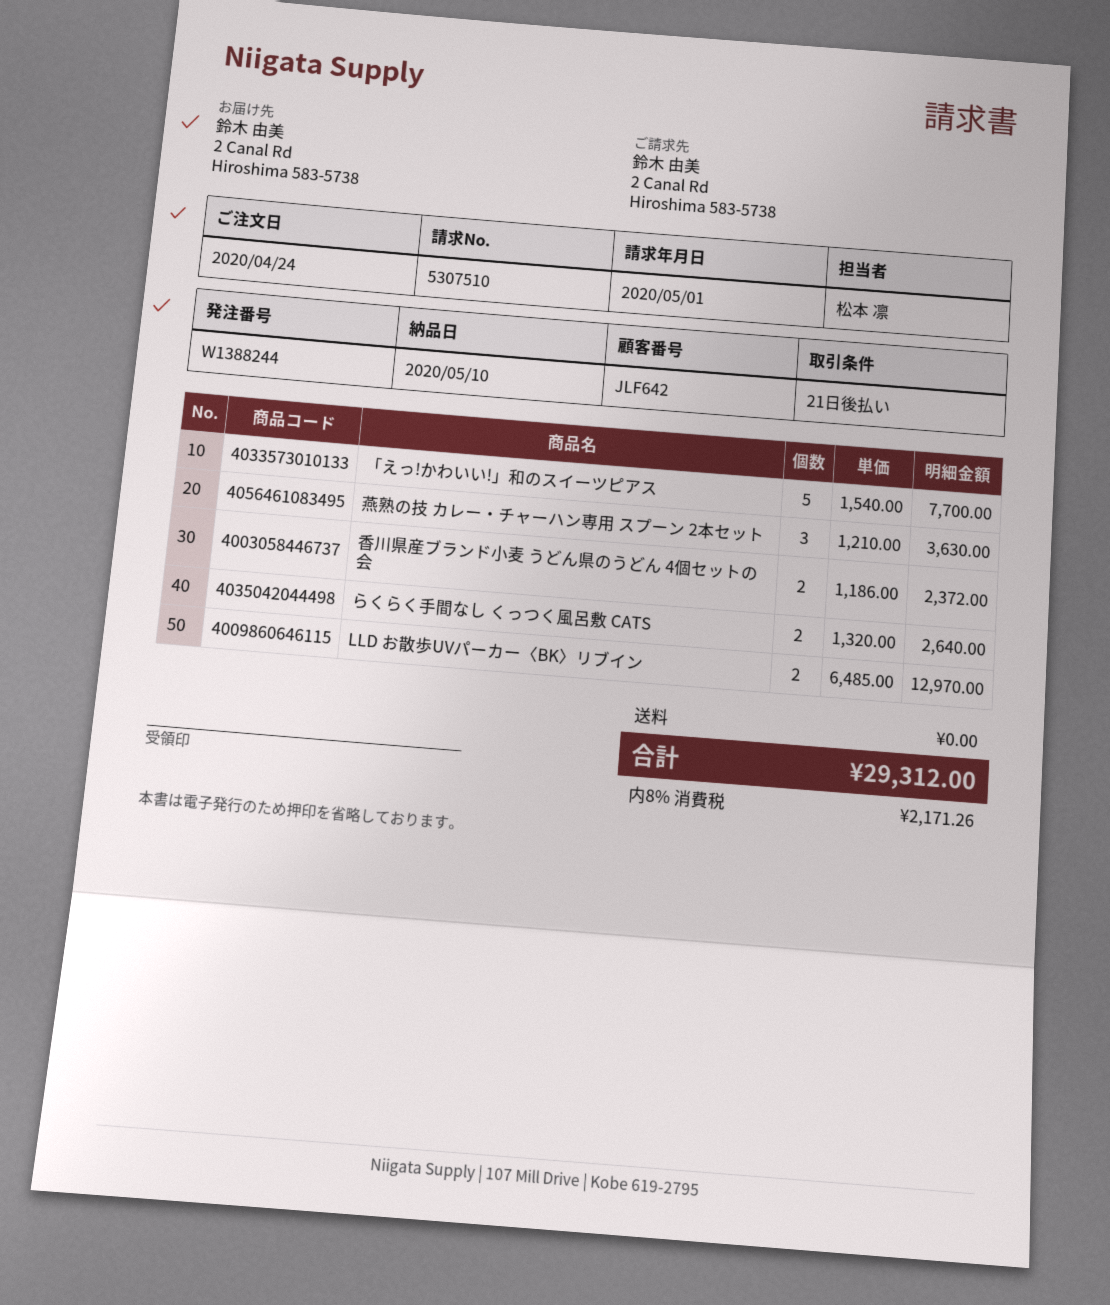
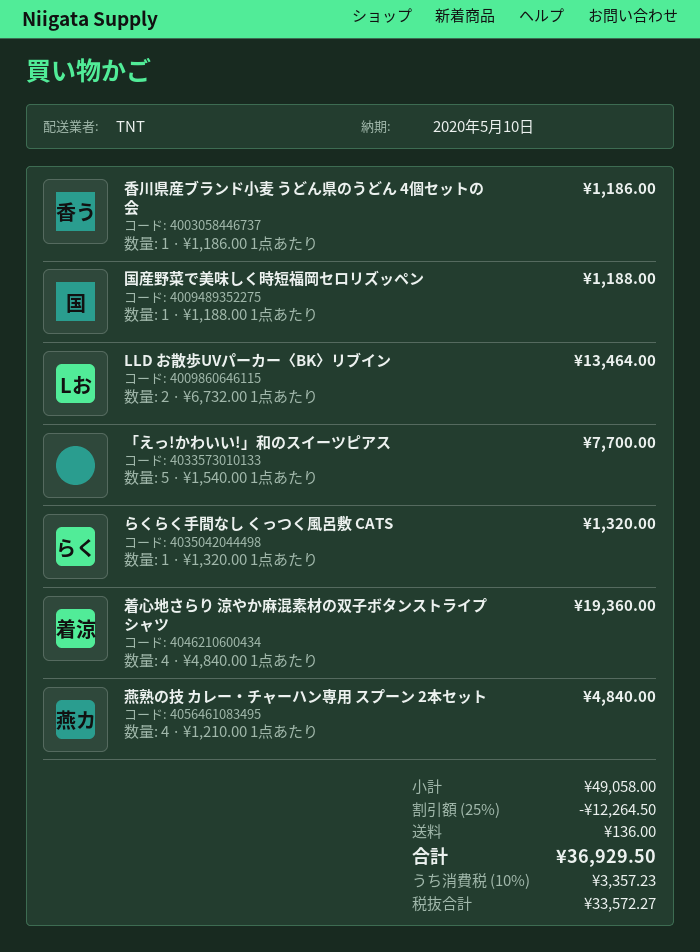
燕熟の技 カレー・チャーハン専用 スプーン 2本セット: 3 x 1210.00 = 3630.00 -> 4 x 1210.00 = 4840.00
香川県産ブランド小麦 うどん県のうどん 4個セットの会: 2 x 1186.00 = 2372.00 -> 1 x 1186.00 = 1186.00
らくらく手間なし くっつく風呂敷 CATS: 2 x 1320.00 = 2640.00 -> 1 x 1320.00 = 1320.00
LLD お散歩UVパーカー〈BK〉リブイン: 2 x 6485.00 = 12970.00 -> 2 x 6732.00 = 13464.00
国産野菜で美味しく時短福岡セロリズッペン: none -> 1 x 1188.00 = 1188.00
着心地さらり 涼やか麻混素材の双子ボタンストライプシャツ: none -> 4 x 4840.00 = 19360.00
discount: none -> 25% = 12264.50
shipping: 0.00 -> 136.00
tax: 8% = 2171.26 -> 10% = 3357.23
total: 29312.00 -> 36929.50

